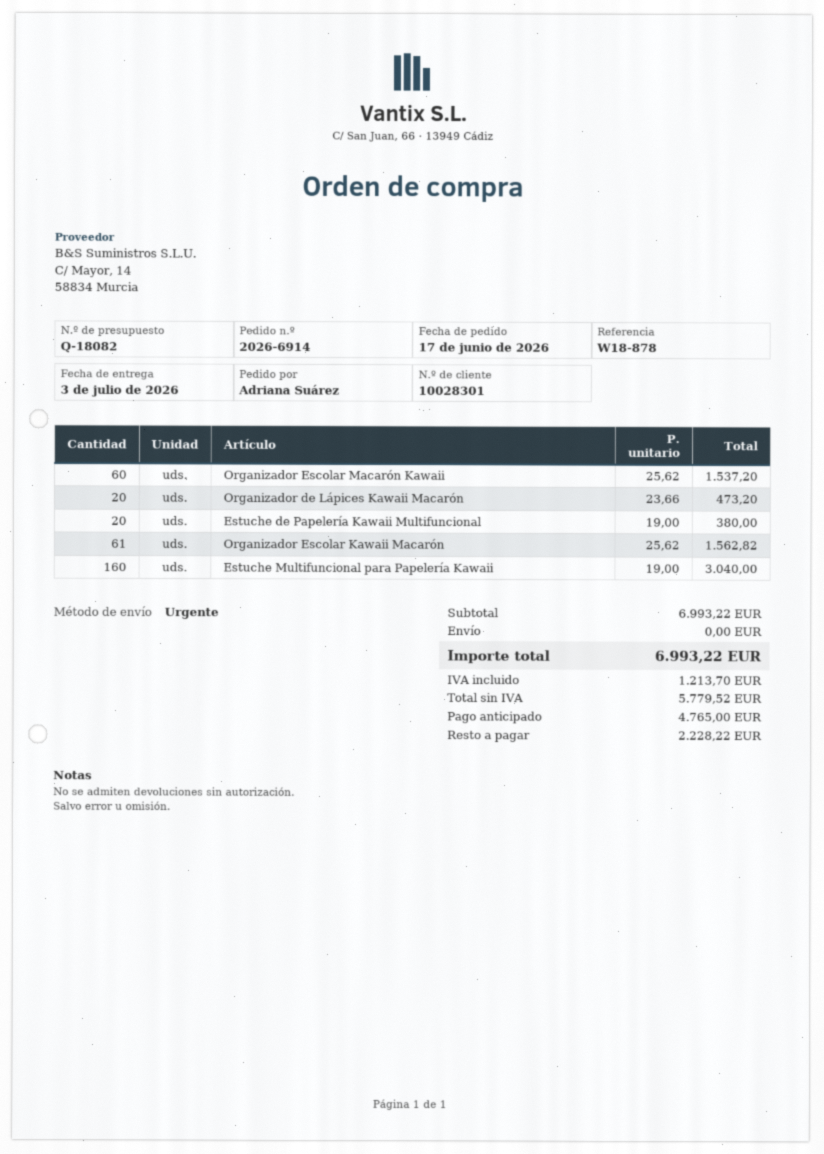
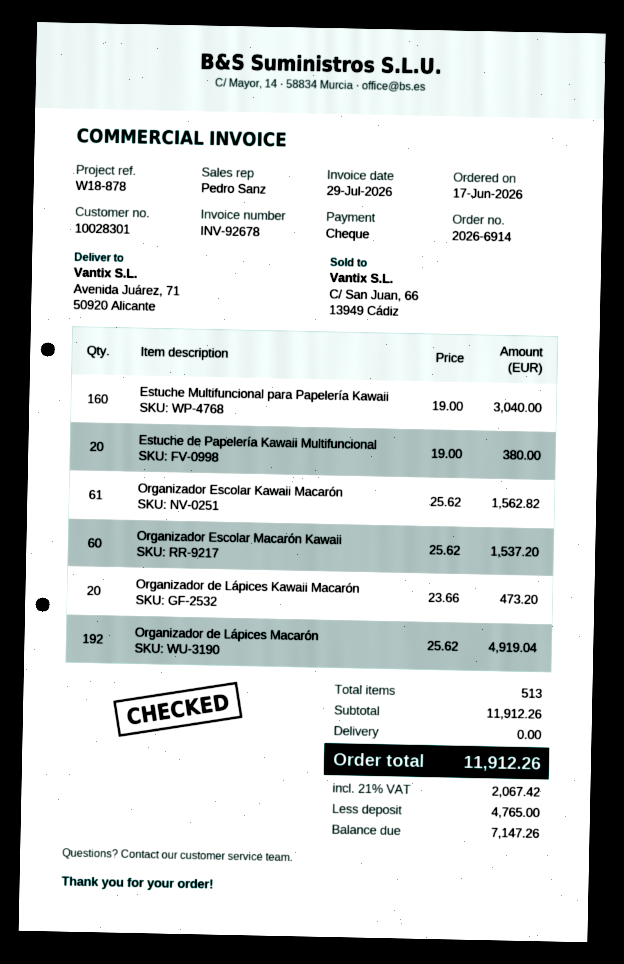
Organizador de Lápices Macarón: none -> 192 x 25.62 = 4919.04
subtotal: 6993.22 -> 11912.26
tax: 1213.70 -> 2067.42
total: 6993.22 -> 11912.26
balance: 2228.22 -> 7147.26

